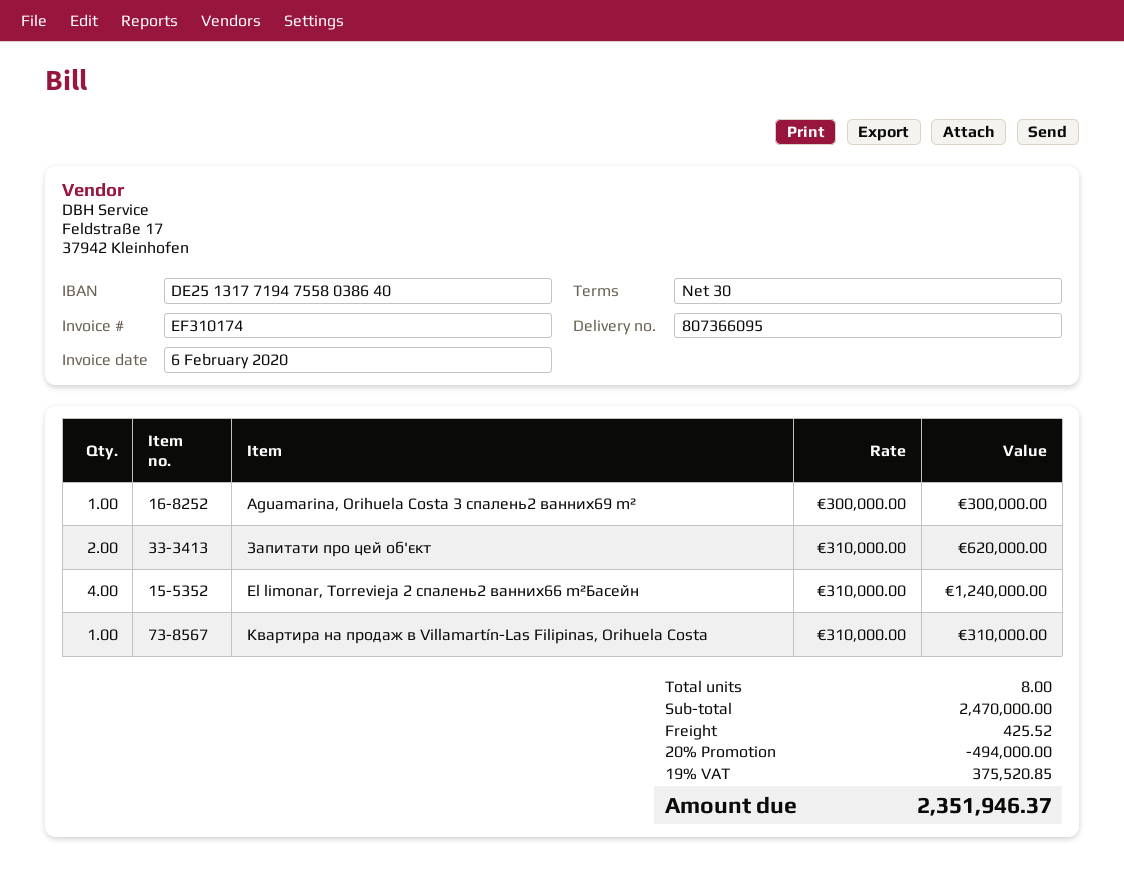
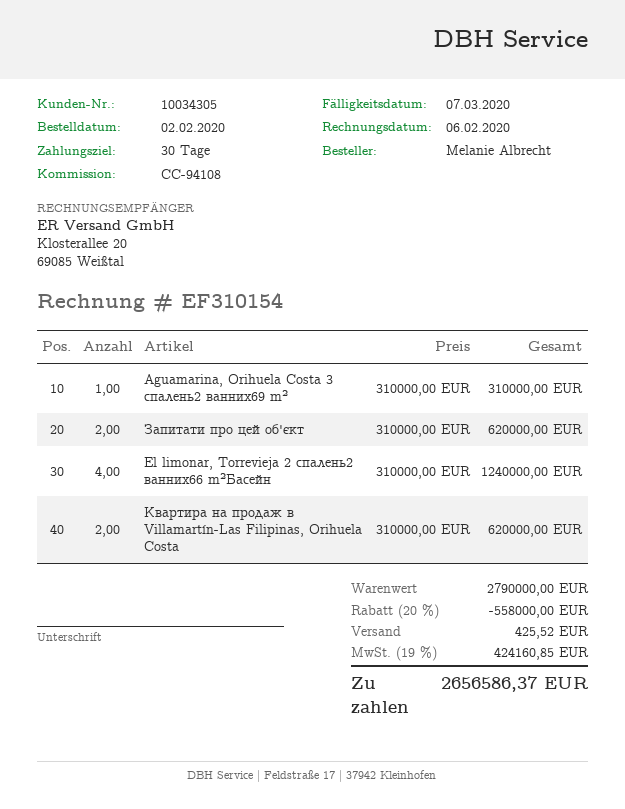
invoice number: EF310174 -> EF310154
Aguamarina, Orihuela Costa 3 спалень2 ванних69 m²: 1 x 300000.00 = 300000.00 -> 1 x 310000.00 = 310000.00
Квартира на продаж в Villamartín-Las Filipinas, Orihuela Costa: 1 x 310000.00 = 310000.00 -> 2 x 310000.00 = 620000.00
subtotal: 2470000.00 -> 2790000.00
discount: 20% = 494000.00 -> 20% = 558000.00
tax: 19% = 375520.85 -> 19% = 424160.85
total: 2351946.37 -> 2656586.37

